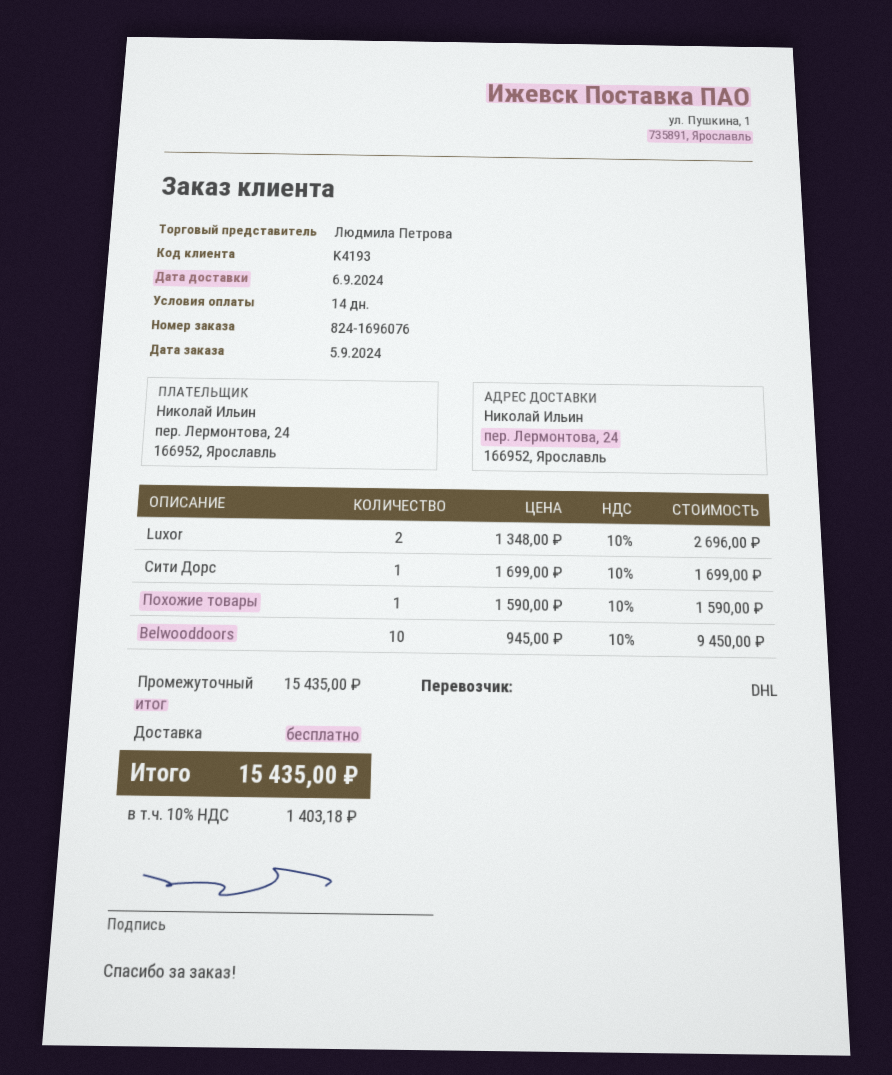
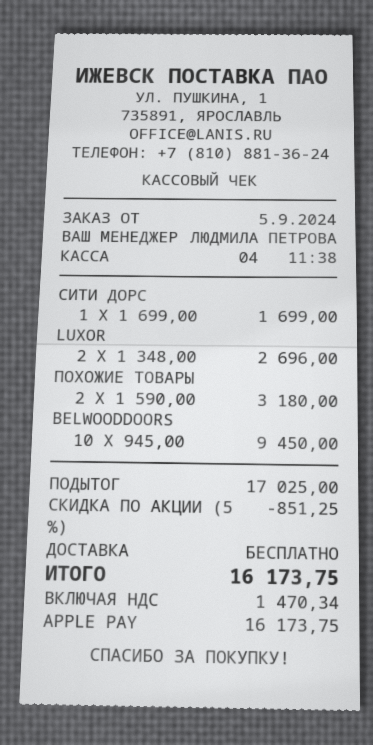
Похожие товары: 1 x 1590.00 = 1590.00 -> 2 x 1590.00 = 3180.00
subtotal: 15435.00 -> 17025.00
discount: none -> 5% = 851.25
tax: 1403.18 -> 1470.34
total: 15435.00 -> 16173.75

